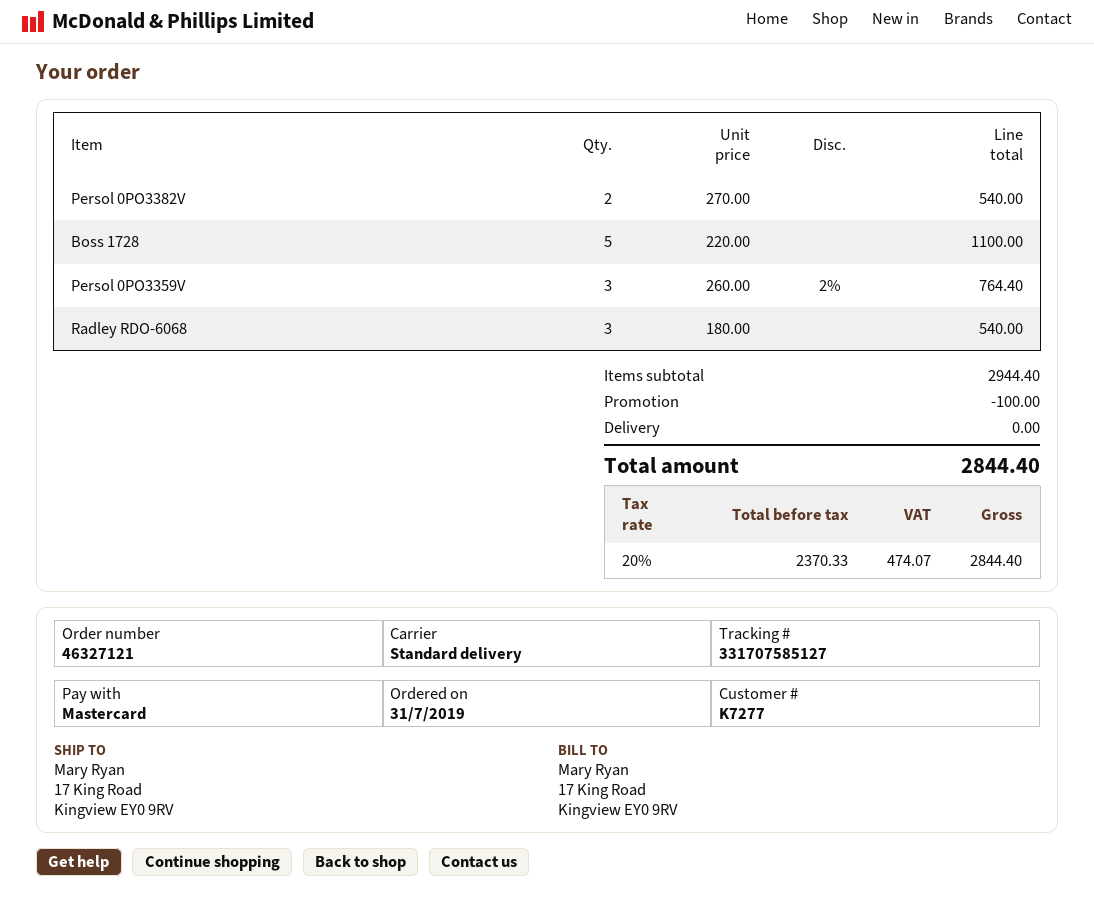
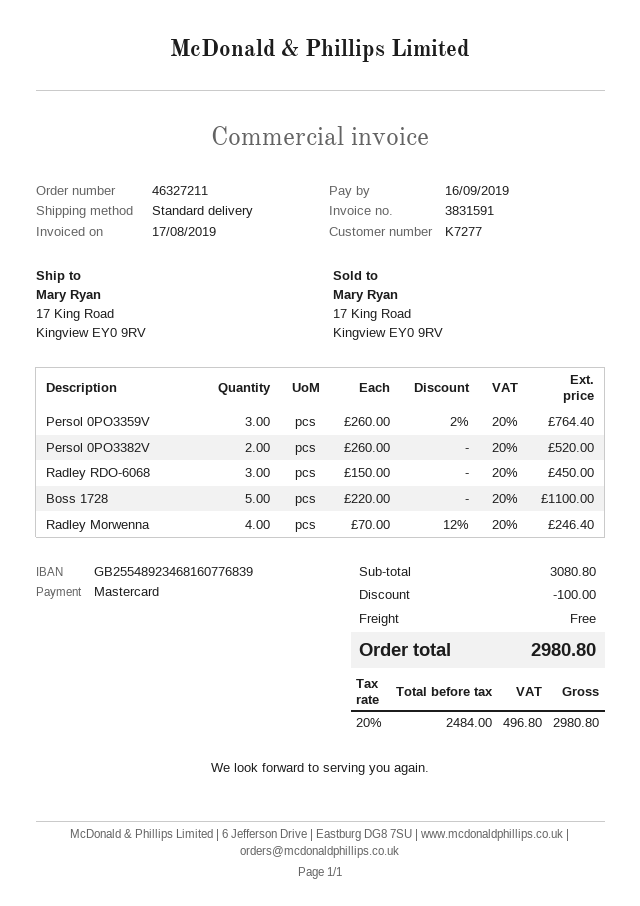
order number: 46327121 -> 46327211
Persol 0PO3382V: 2 x 270.00 = 540.00 -> 2 x 260.00 = 520.00
Radley RDO-6068: 3 x 180.00 = 540.00 -> 3 x 150.00 = 450.00
Radley Morwenna: none -> 4 x 70.00 - 12% = 246.40
subtotal: 2944.40 -> 3080.80
net: 2370.33 -> 2484.00
tax: 20% = 474.07 -> 20% = 496.80
total: 2844.40 -> 2980.80

